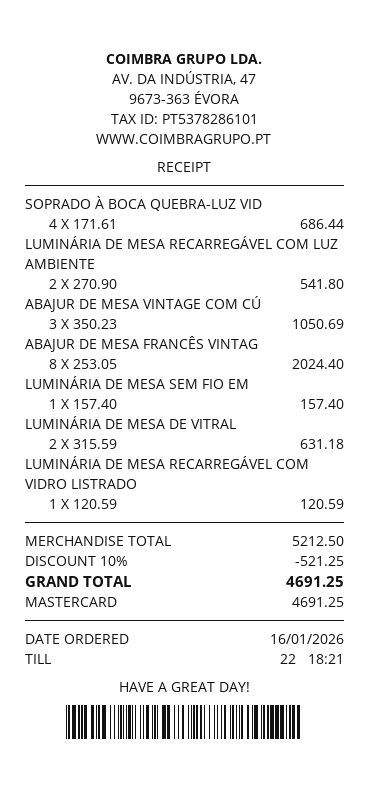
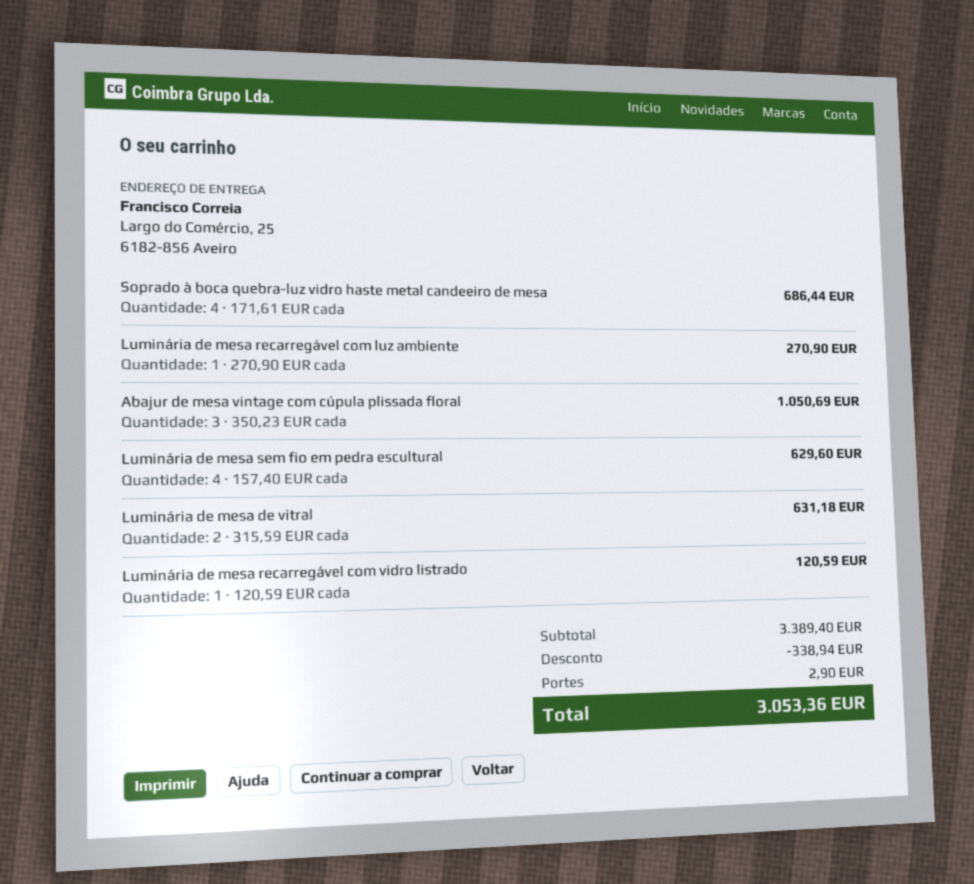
LUMINÁRIA DE MESA RECARREGÁVEL COM LUZ AMBIENTE: 2 x 270.90 = 541.80 -> 1 x 270.90 = 270.90
ABAJUR DE MESA FRANCÊS VINTAG: 8 x 253.05 = 2024.40 -> none
LUMINÁRIA DE MESA SEM FIO EM: 1 x 157.40 = 157.40 -> 4 x 157.40 = 629.60
subtotal: 5212.50 -> 3389.40
discount: 521.25 -> 338.94
shipping: none -> 2.90
total: 4691.25 -> 3053.36

